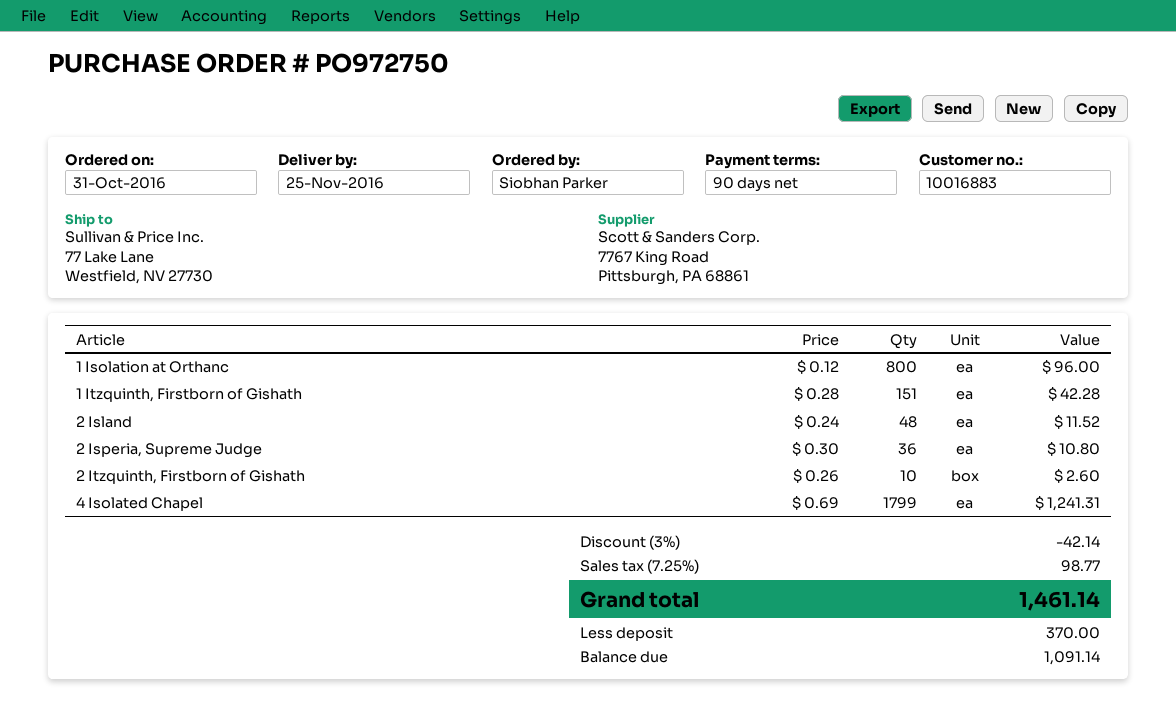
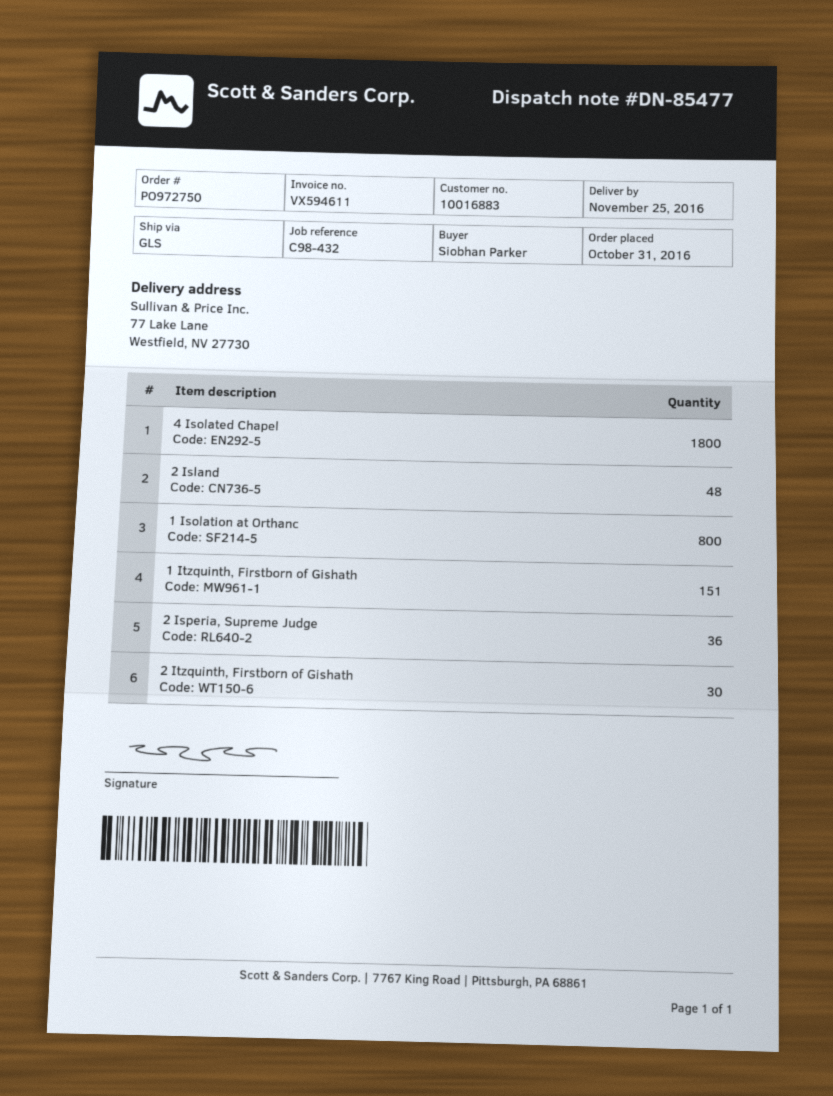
2 Itzquinth, Firstborn of Gishath: 10 -> 30
4 Isolated Chapel: 1799 -> 1800

